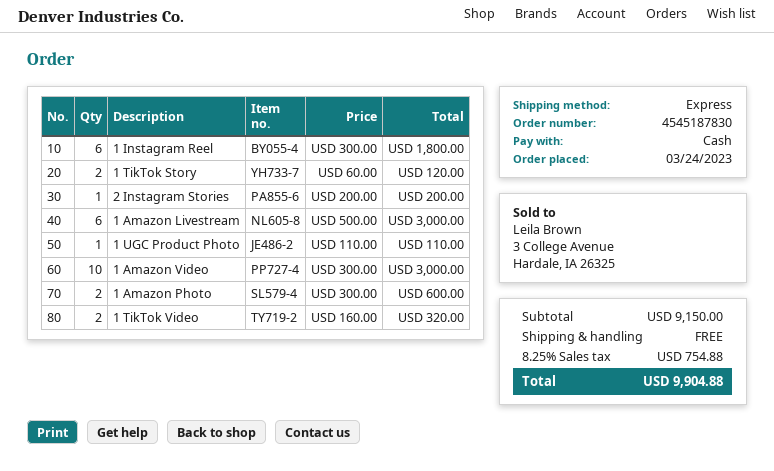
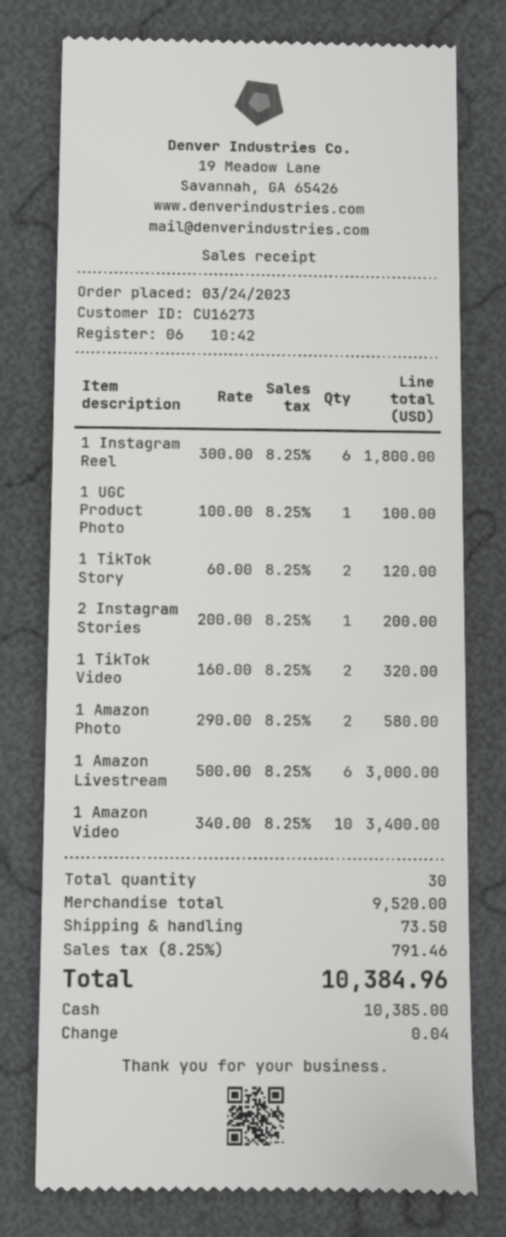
1 UGC Product Photo: 1 x 110.00 = 110.00 -> 1 x 100.00 = 100.00
1 Amazon Video: 10 x 300.00 = 3000.00 -> 10 x 340.00 = 3400.00
1 Amazon Photo: 2 x 300.00 = 600.00 -> 2 x 290.00 = 580.00
subtotal: 9150.00 -> 9520.00
shipping: 0.00 -> 73.50
tax: 8.25% = 754.88 -> 8.25% = 791.46
total: 9904.88 -> 10384.96

